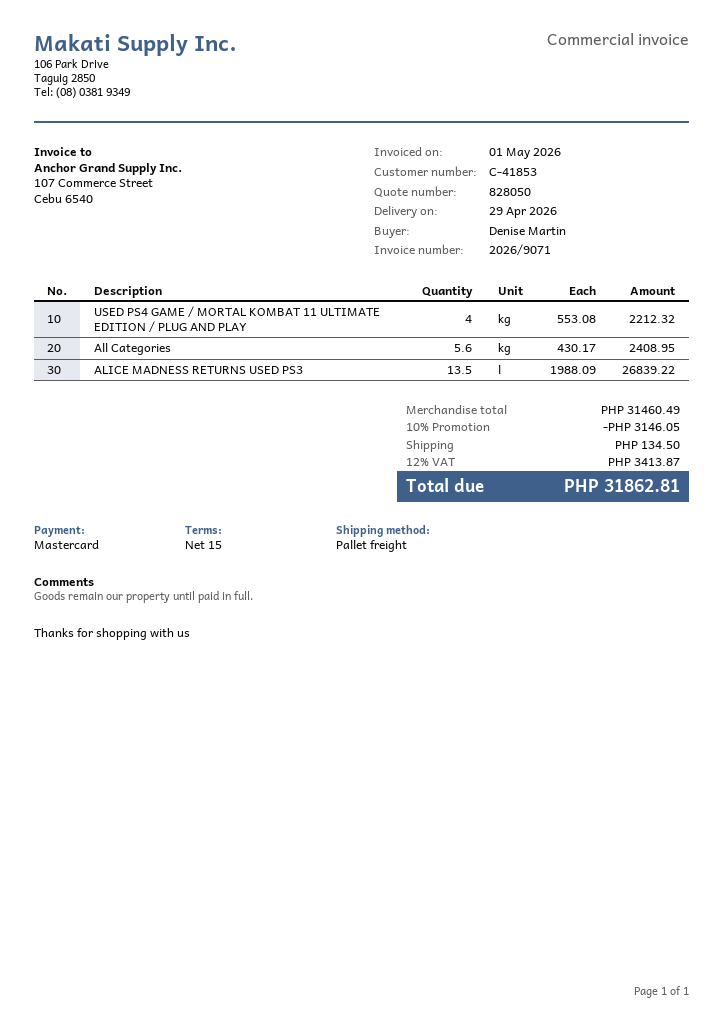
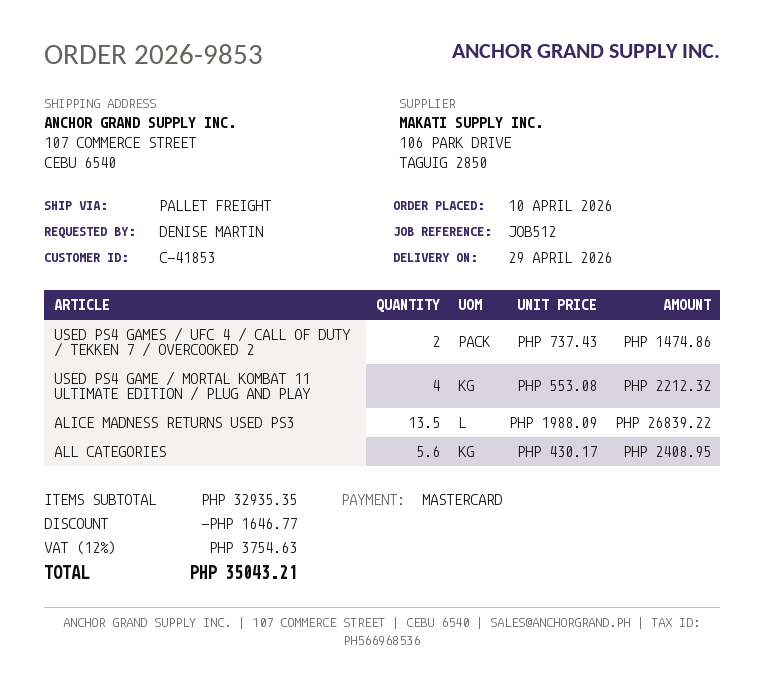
USED PS4 GAMES / UFC 4 / CALL OF DUTY / TEKKEN 7 / OVERCOOKED 2: none -> 2 x 737.43 = 1474.86
subtotal: 31460.49 -> 32935.35
discount: 3146.05 -> 1646.77
shipping: 134.50 -> none
tax: 12% = 3413.87 -> 12% = 3754.63
total: 31862.81 -> 35043.21

